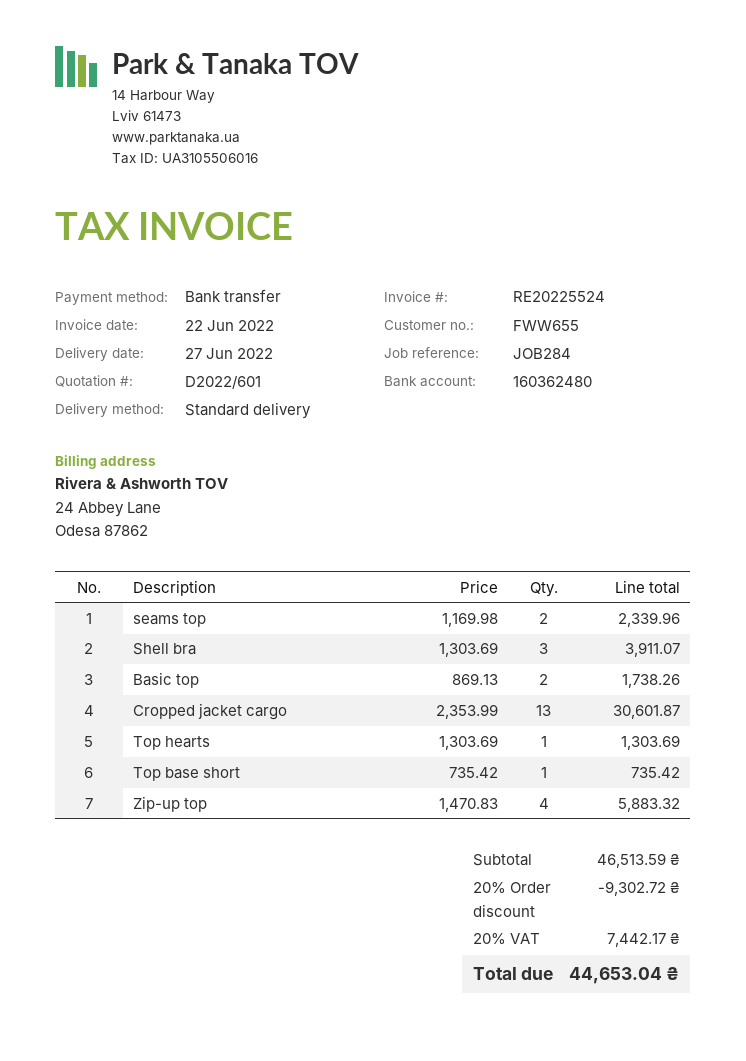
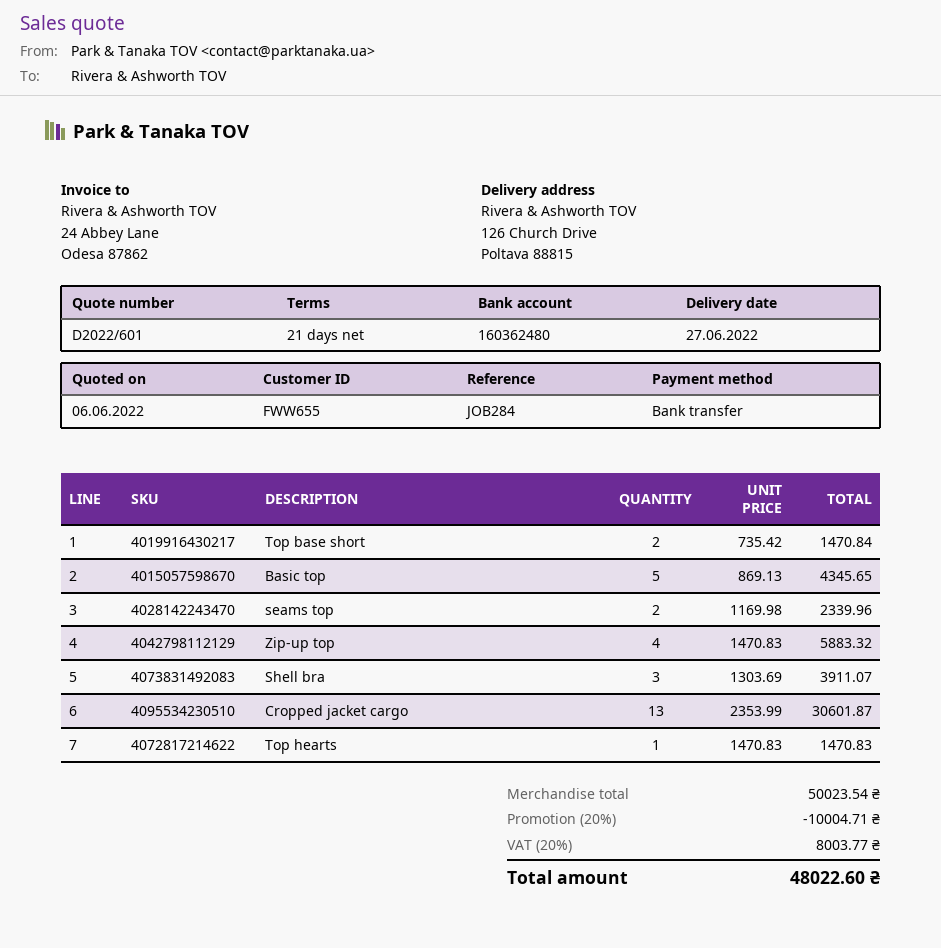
Basic top: 2 x 869.13 = 1738.26 -> 5 x 869.13 = 4345.65
Тор hearts: 1 x 1303.69 = 1303.69 -> 1 x 1470.83 = 1470.83
Тоp base short: 1 x 735.42 = 735.42 -> 2 x 735.42 = 1470.84
subtotal: 46513.59 -> 50023.54
discount: 20% = 9302.72 -> 20% = 10004.71
tax: 20% = 7442.17 -> 20% = 8003.77
total: 44653.04 -> 48022.60

